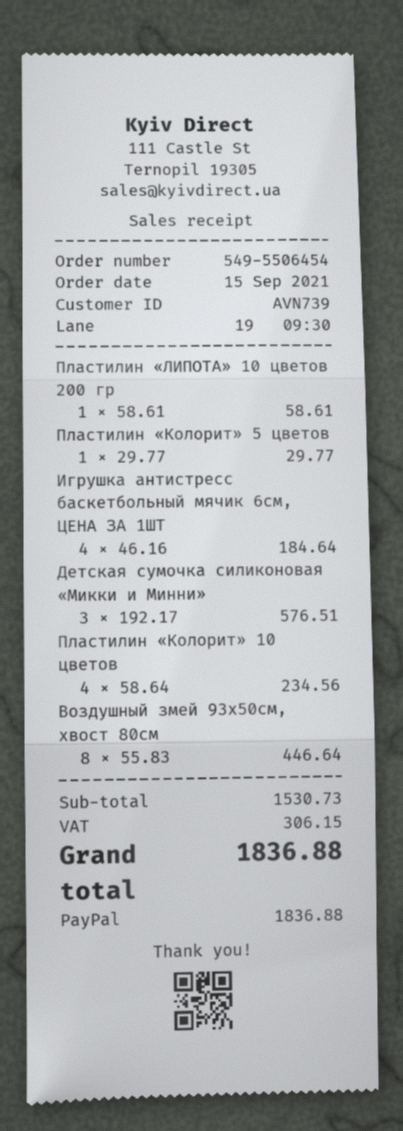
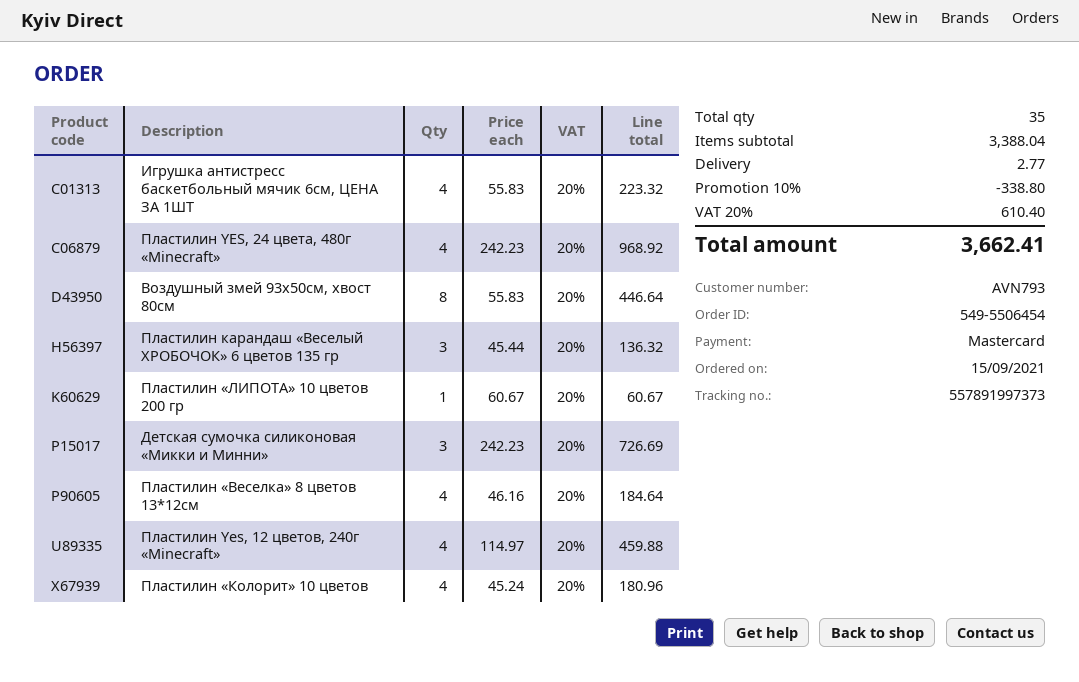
customer number: AVN739 -> AVN793
payment method: PayPal -> Mastercard
Пластилин «ЛИПОТА» 10 цветов 200 гр: 1 x 58.61 = 58.61 -> 1 x 60.67 = 60.67
Пластилин «Колорит» 5 цветов: 1 x 29.77 = 29.77 -> none
Игрушка антистресс баскетбольный мячик 6см, ЦЕНА ЗА 1ШТ: 4 x 46.16 = 184.64 -> 4 x 55.83 = 223.32
Детская сумочка силиконовая «Микки и Минни»: 3 x 192.17 = 576.51 -> 3 x 242.23 = 726.69
Пластилин «Колорит» 10 цветов: 4 x 58.64 = 234.56 -> 4 x 45.24 = 180.96
Пластилин YES, 24 цвета, 480г «Minecraft»: none -> 4 x 242.23 = 968.92
Пластилин карандаш «Веселый ХРОБОЧОК» 6 цветов 135 гр: none -> 3 x 45.44 = 136.32
Пластилин «Веселка» 8 цветов 13*12см: none -> 4 x 46.16 = 184.64
Пластилин Yes, 12 цветов, 240г «Minecraft»: none -> 4 x 114.97 = 459.88
subtotal: 1530.73 -> 3388.04
discount: none -> 10% = 338.80
shipping: none -> 2.77
tax: 306.15 -> 610.40
total: 1836.88 -> 3662.41

